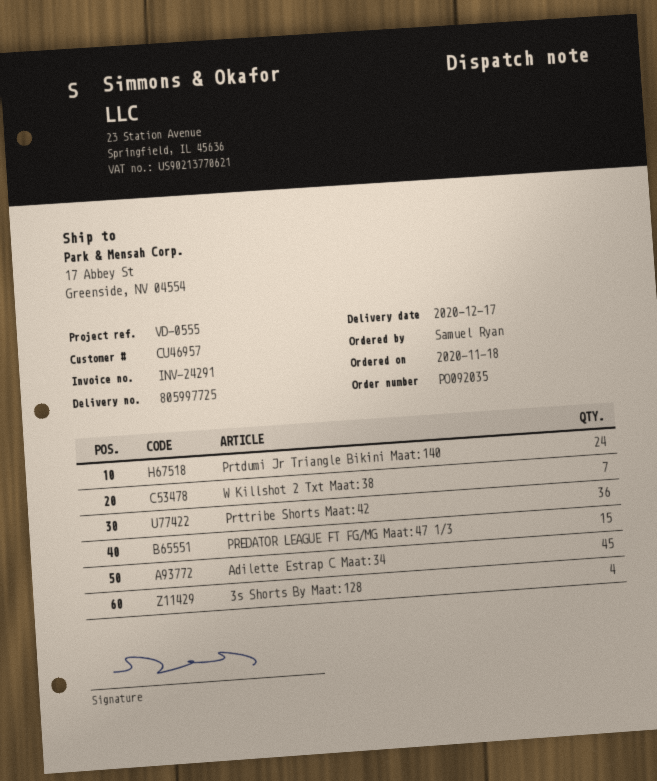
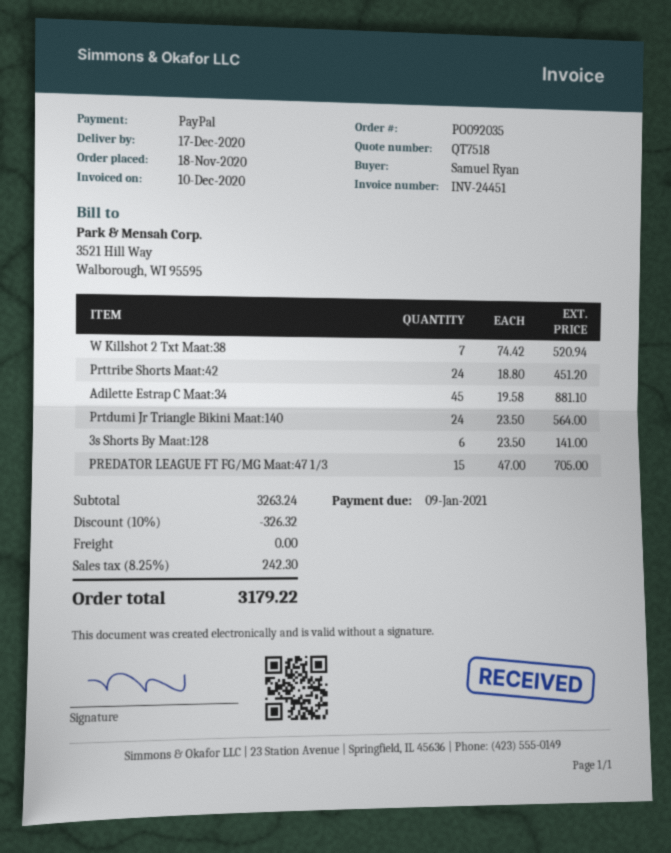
invoice number: INV-24291 -> INV-24451
Prttribe Shorts Maat:42: 36 -> 24
3s Shorts By Maat:128: 4 -> 6

